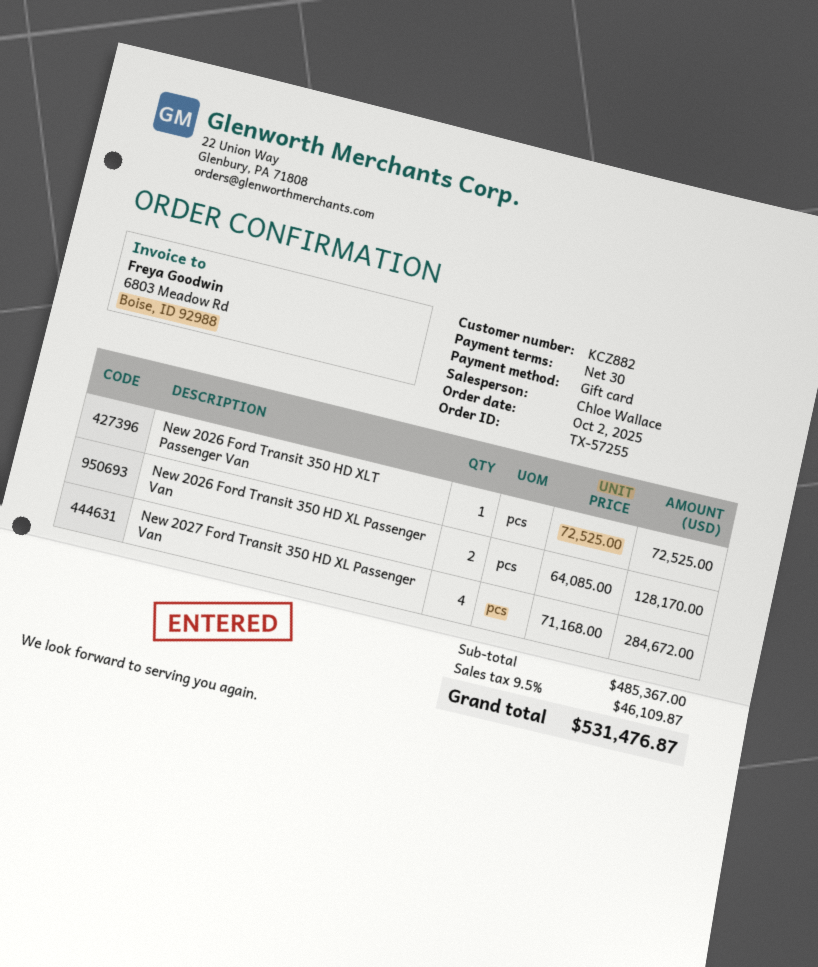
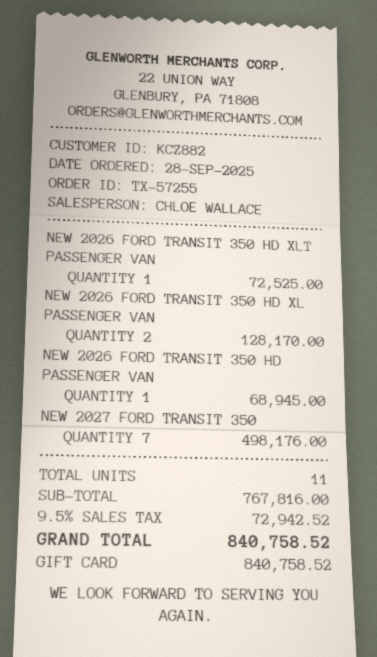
order date: 2025-10-02 -> 2025-09-28
New 2027 Ford Transit 350 HD XL Passenger Van: 4 for 284672.00 -> 7 for 498176.00
NEW 2026 FORD TRANSIT 350 HD PASSENGER VAN: none -> 1 for 68945.00
subtotal: 485367.00 -> 767816.00
tax: 9.5% = 46109.87 -> 9.5% = 72942.52
total: 531476.87 -> 840758.52

